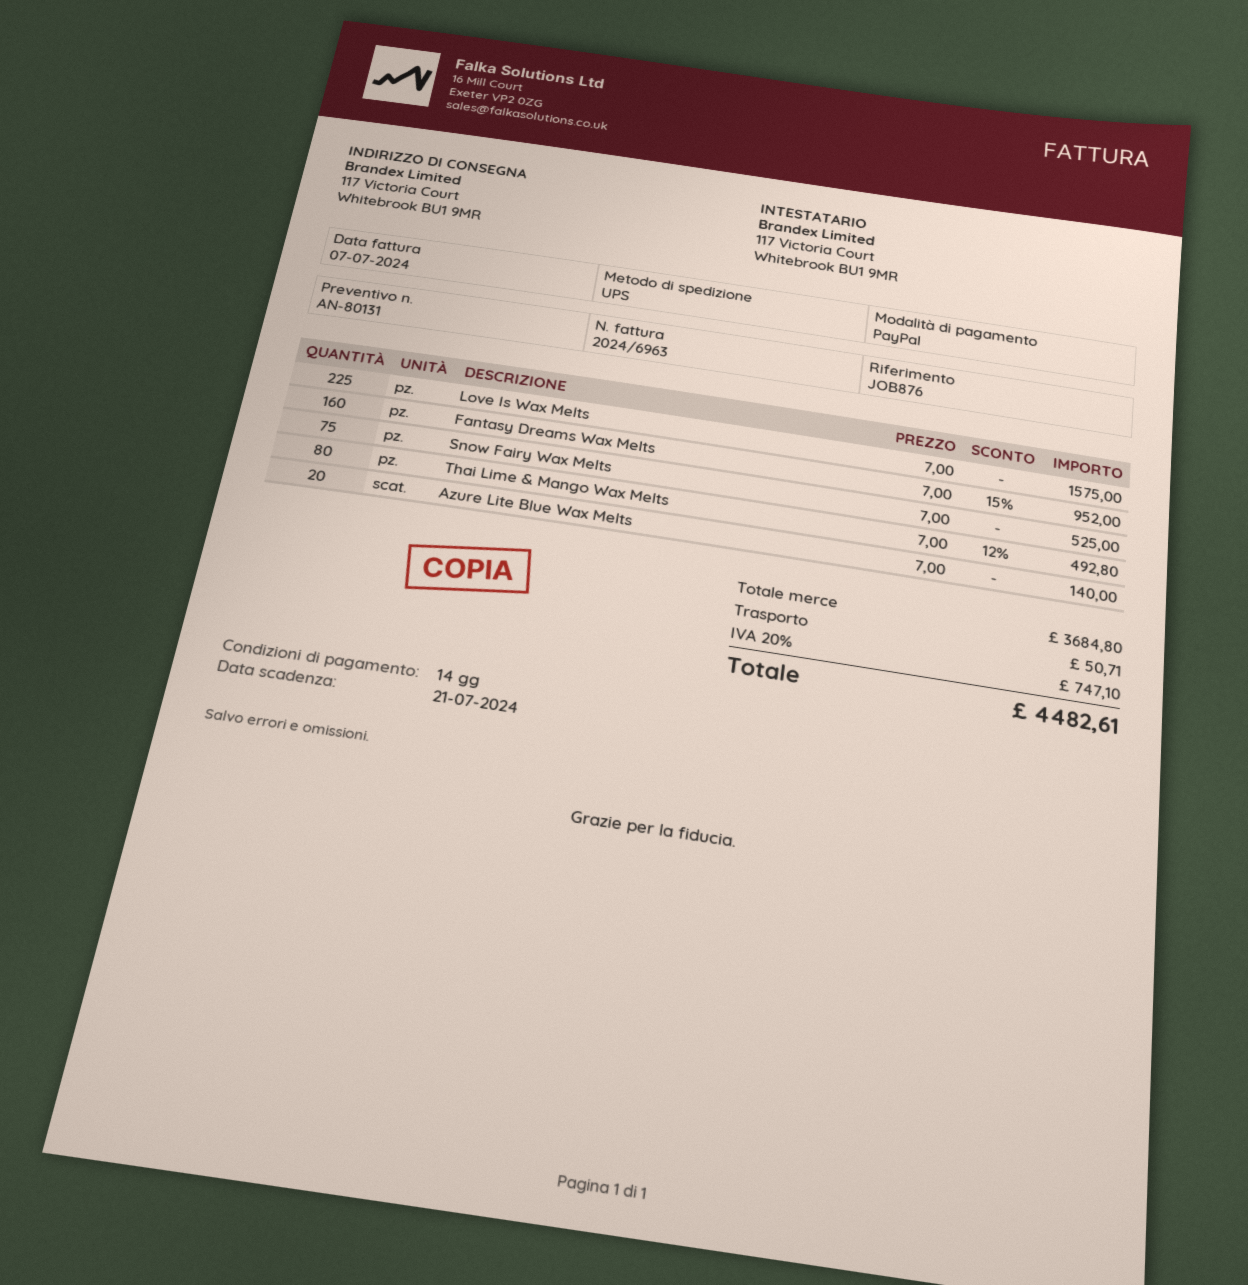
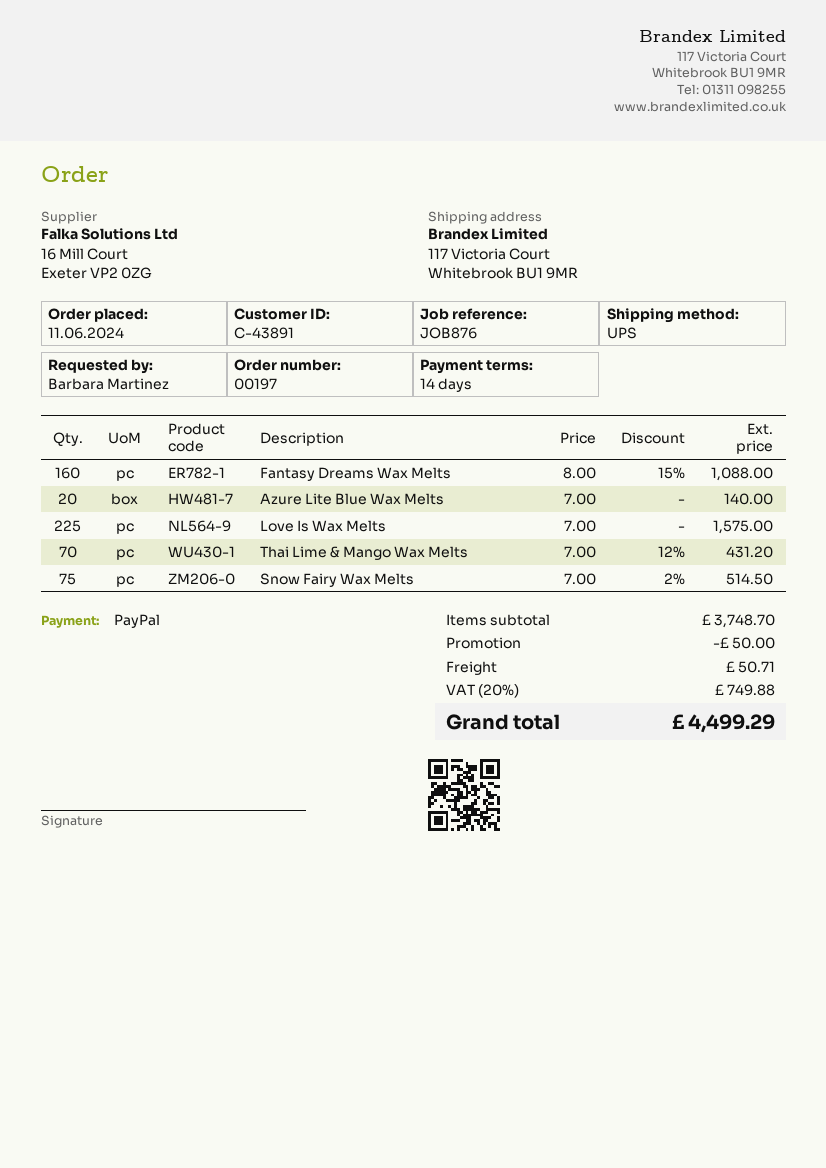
Fantasy Dreams Wax Melts: 160 x 7.00 - 15% = 952.00 -> 160 x 8.00 - 15% = 1088.00
Snow Fairy Wax Melts: 75 x 7.00 = 525.00 -> 75 x 7.00 - 2% = 514.50
Thai Lime & Mango Wax Melts: 80 x 7.00 - 12% = 492.80 -> 70 x 7.00 - 12% = 431.20
subtotal: 3684.80 -> 3748.70
discount: none -> 50.00
tax: 20% = 747.10 -> 20% = 749.88
total: 4482.61 -> 4499.29

